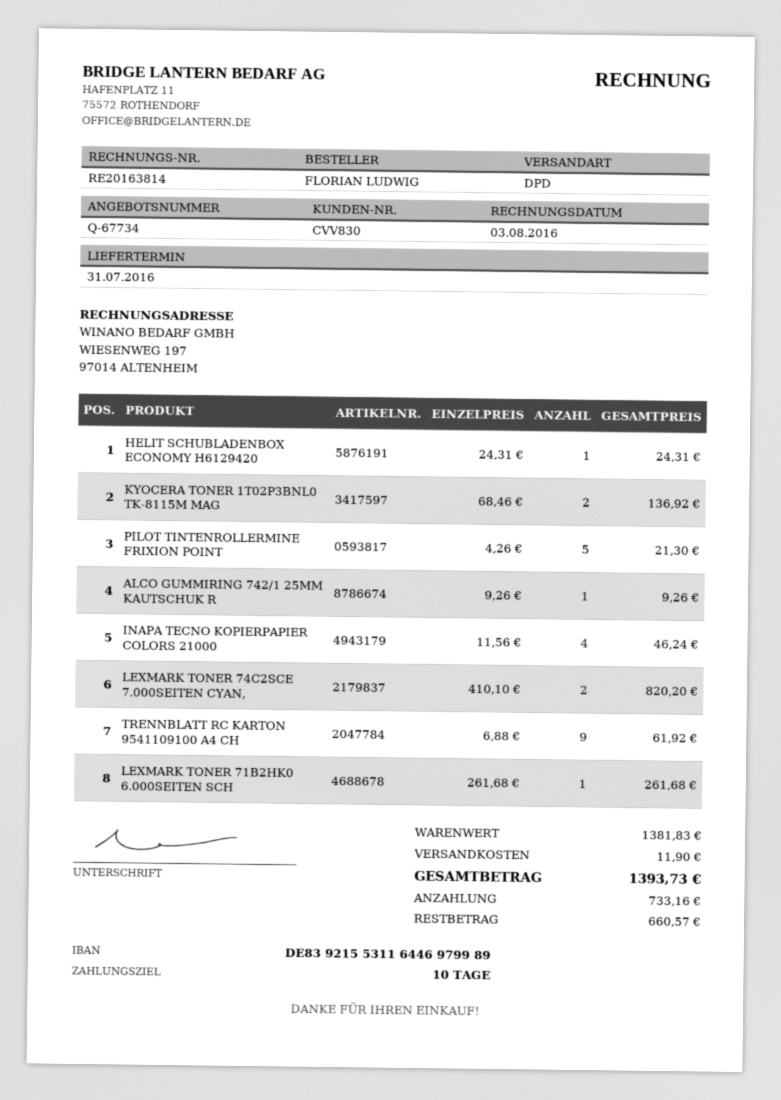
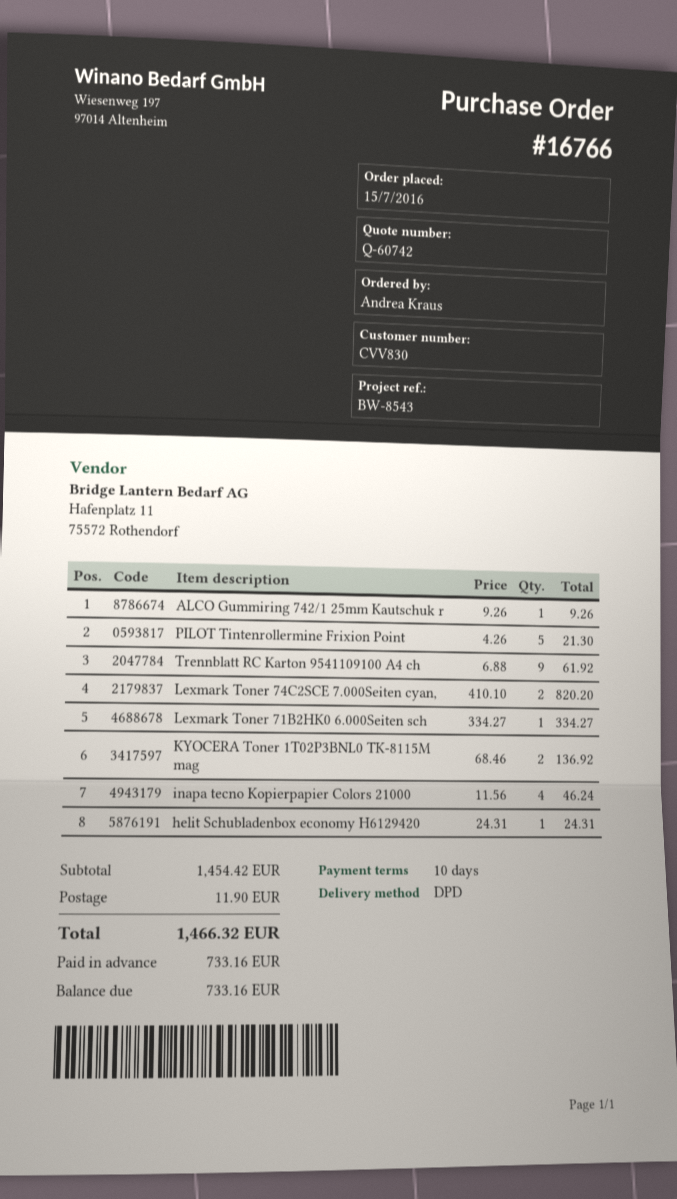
quote number: Q-67734 -> Q-60742
ordered by: FLORIAN LUDWIG -> Andrea Kraus
LEXMARK TONER 71B2HK0 6.000SEITEN SCH: 1 x 261.68 = 261.68 -> 1 x 334.27 = 334.27
subtotal: 1381.83 -> 1454.42
total: 1393.73 -> 1466.32
balance: 660.57 -> 733.16

